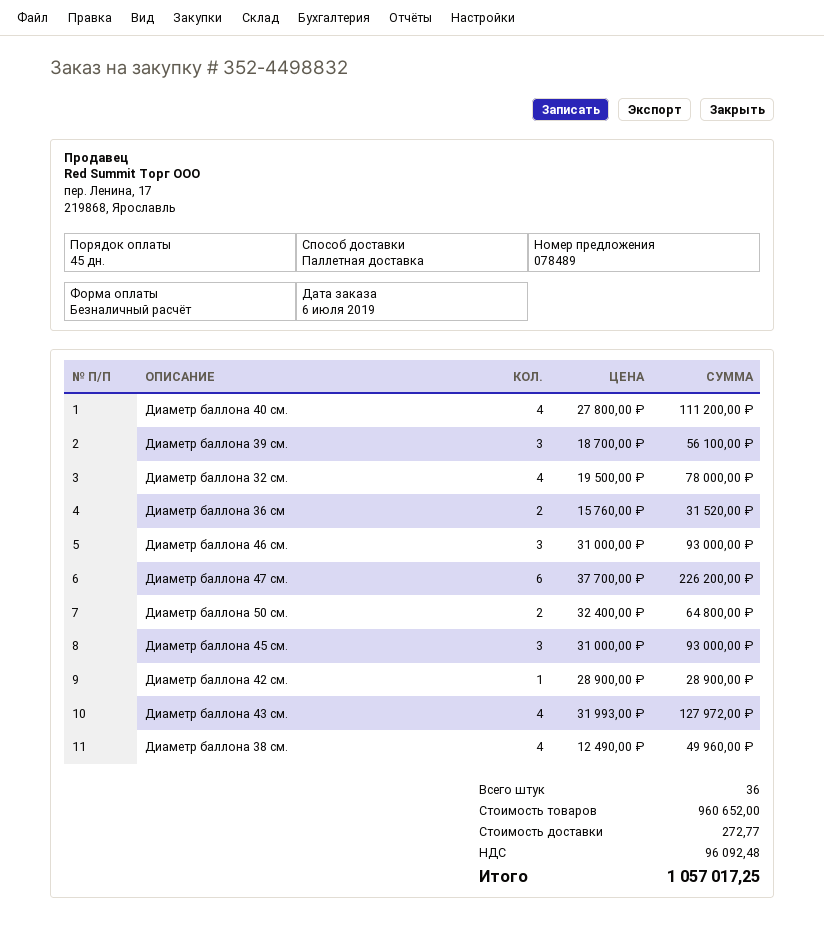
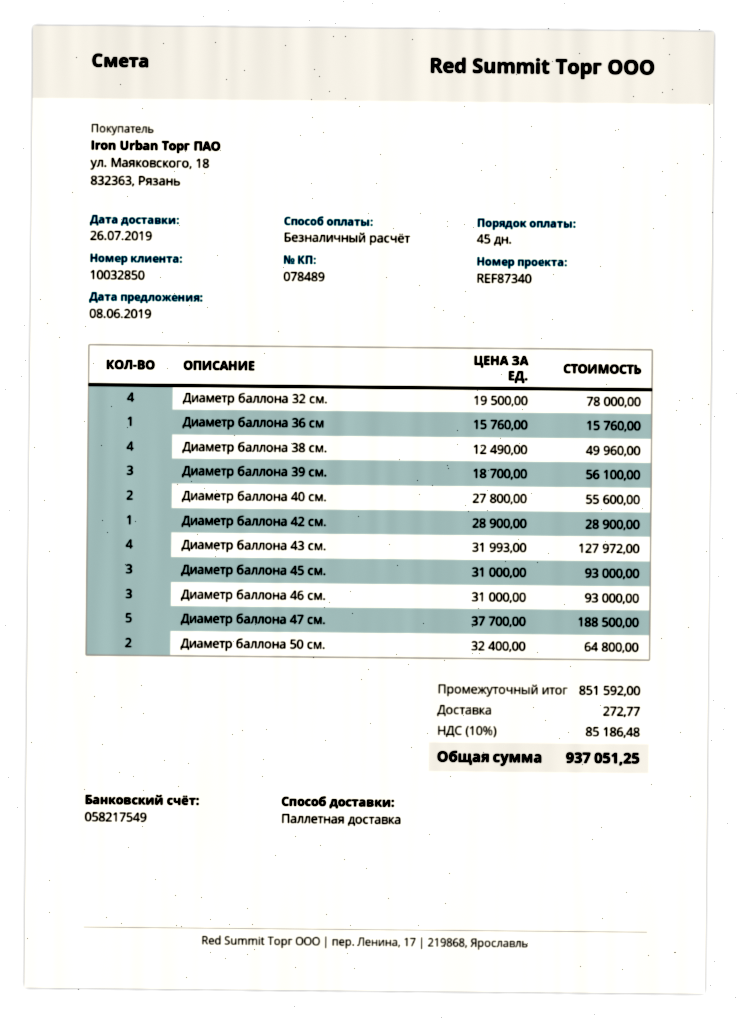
Диаметр баллона 40 см.: 4 x 27800.00 = 111200.00 -> 2 x 27800.00 = 55600.00
Диаметр баллона 36 см: 2 x 15760.00 = 31520.00 -> 1 x 15760.00 = 15760.00
Диаметр баллона 47 см.: 6 x 37700.00 = 226200.00 -> 5 x 37700.00 = 188500.00
subtotal: 960652.00 -> 851592.00
tax: 96092.48 -> 85186.48
total: 1057017.25 -> 937051.25

